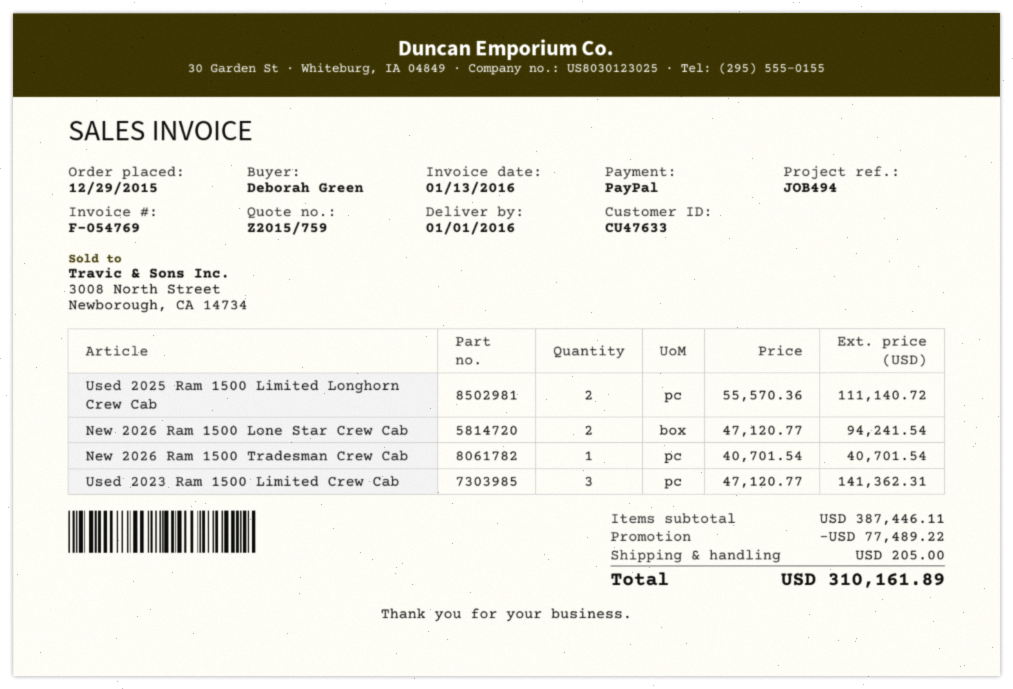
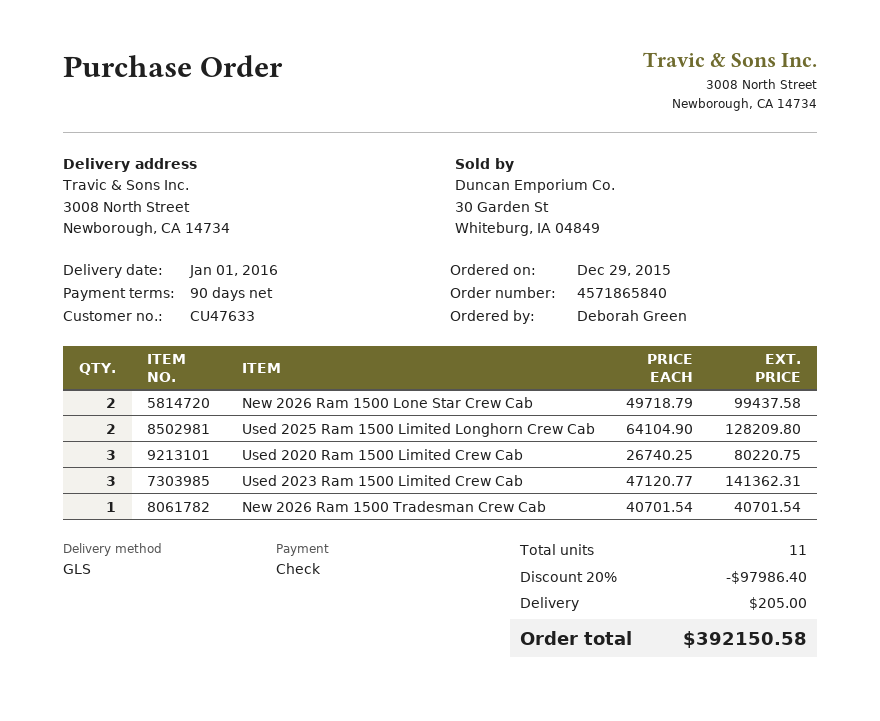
payment method: PayPal -> cheque
Used 2025 Ram 1500 Limited Longhorn Crew Cab: 2 x 55570.36 = 111140.72 -> 2 x 64104.90 = 128209.80
New 2026 Ram 1500 Lone Star Crew Cab: 2 x 47120.77 = 94241.54 -> 2 x 49718.79 = 99437.58
Used 2020 Ram 1500 Limited Crew Cab: none -> 3 x 26740.25 = 80220.75
discount: 77489.22 -> 97986.40
total: 310161.89 -> 392150.58

